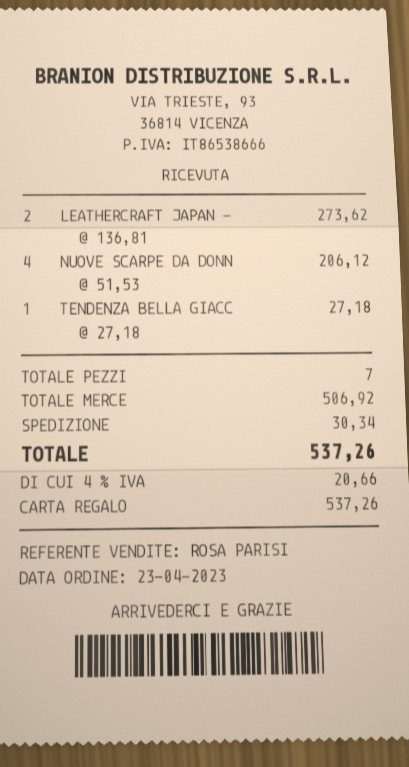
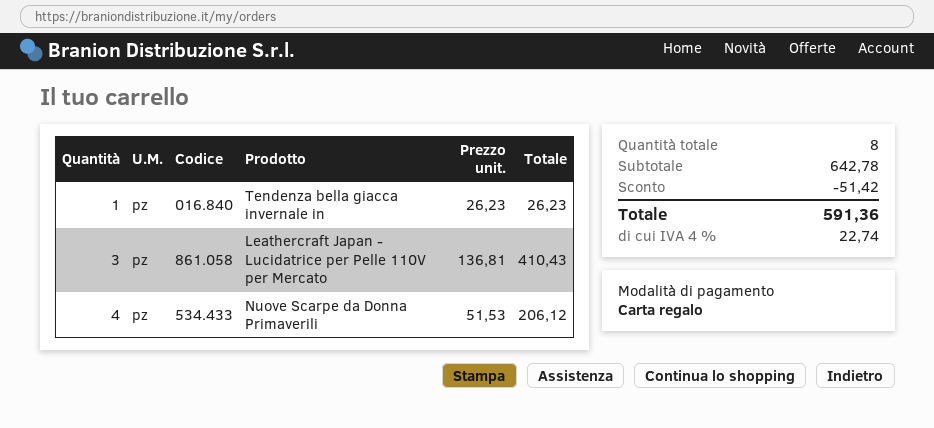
LEATHERCRAFT JAPAN -: 2 x 136.81 = 273.62 -> 3 x 136.81 = 410.43
TENDENZA BELLA GIACC: 1 x 27.18 = 27.18 -> 1 x 26.23 = 26.23
total quantity: 7 -> 8
subtotal: 506.92 -> 642.78
discount: none -> 51.42
shipping: 30.34 -> none
tax: 4% = 20.66 -> 4% = 22.74
total: 537.26 -> 591.36

